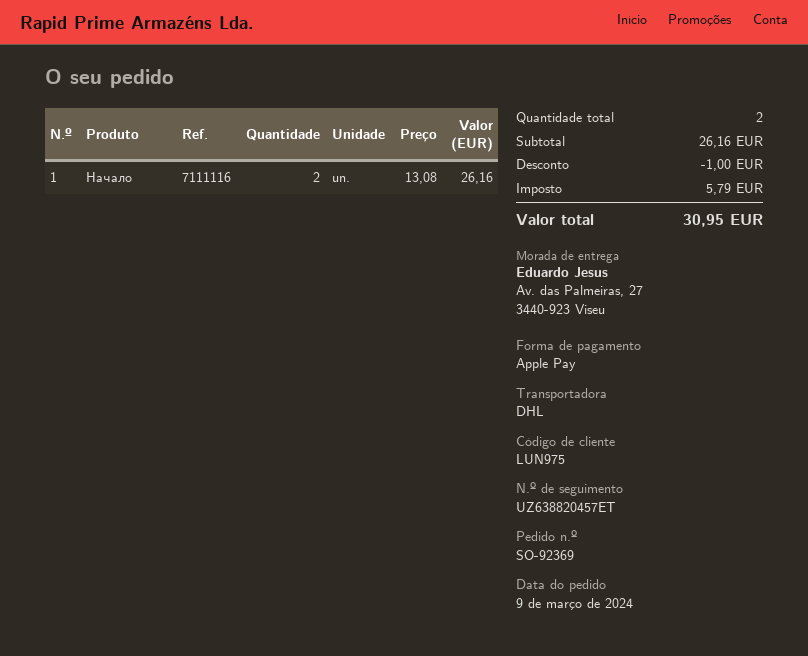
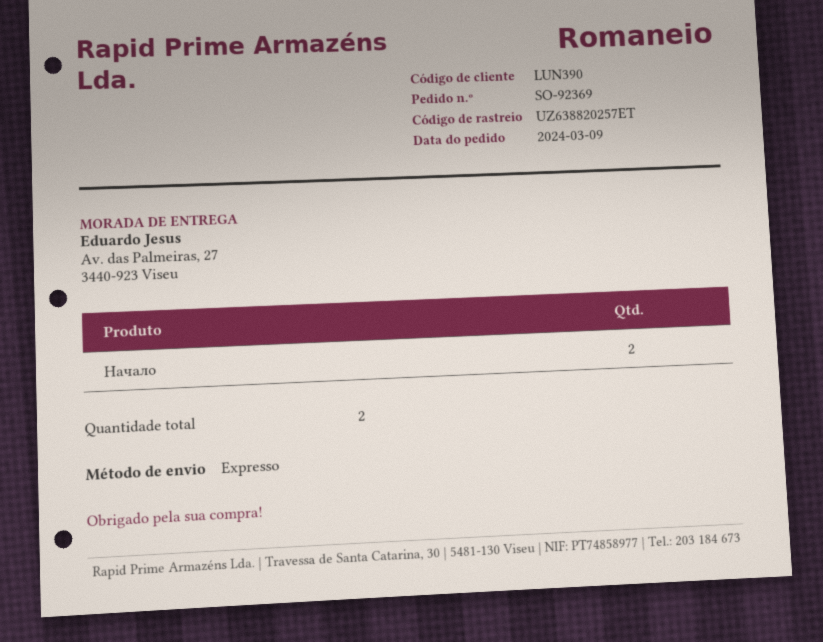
customer number: LUN975 -> LUN390
shipping method: DHL -> express
tracking number: UZ638820457ET -> UZ638820257ET

